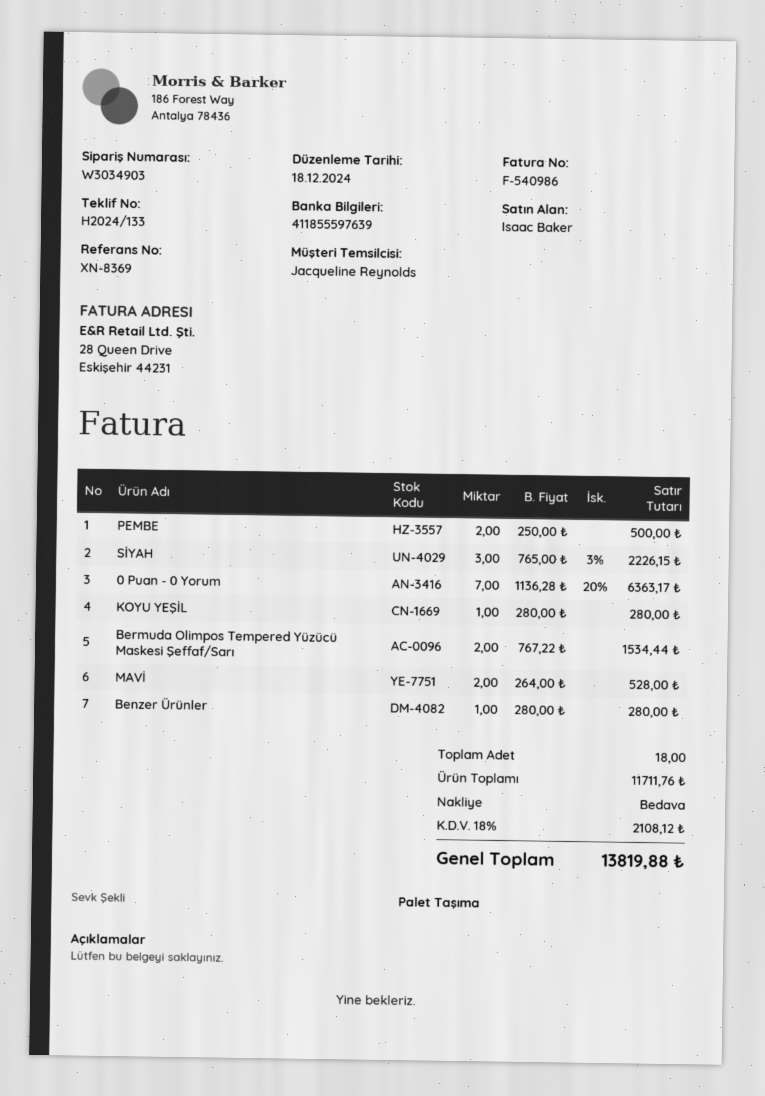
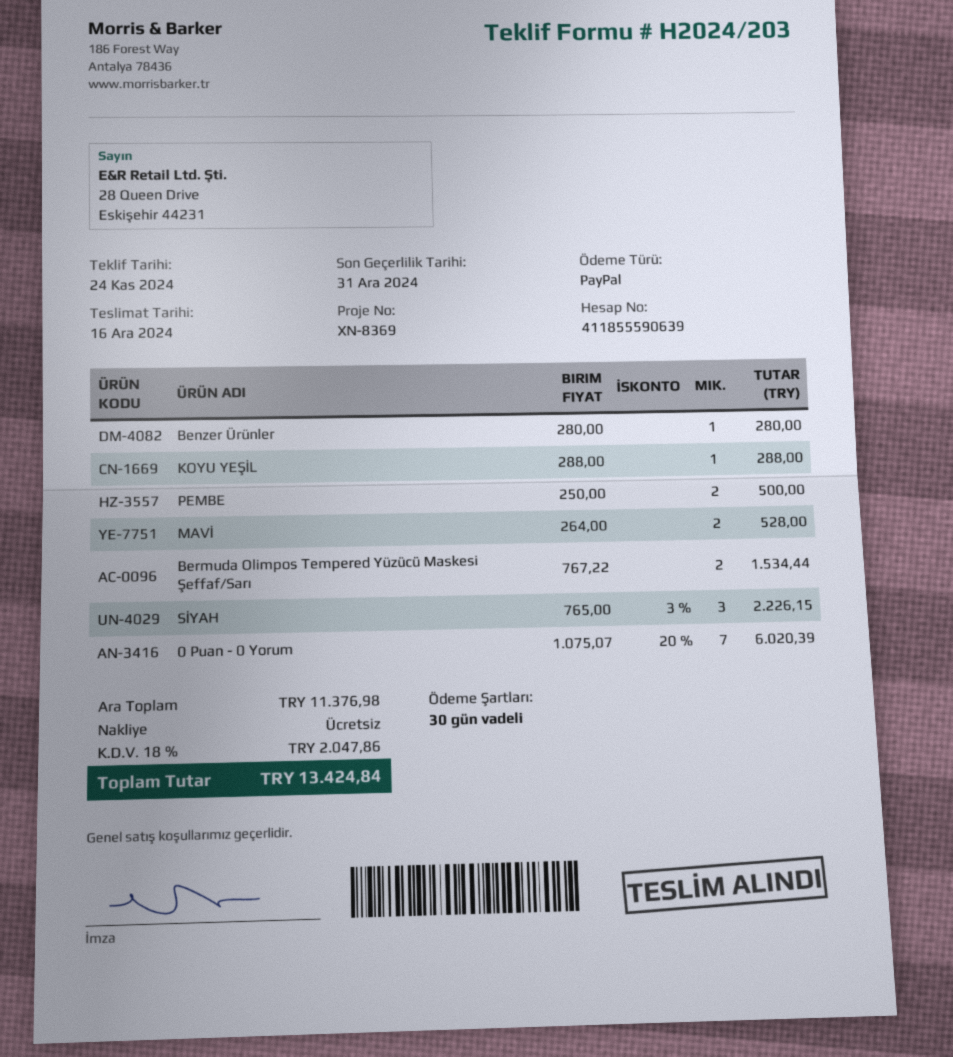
quote number: H2024/133 -> H2024/203
bank account: 411855597639 -> 411855590639
0 Puan - 0 Yorum: 7 x 1136.28 - 20% = 6363.17 -> 7 x 1075.07 - 20% = 6020.39
KOYU YEŞİL: 1 x 280.00 = 280.00 -> 1 x 288.00 = 288.00
subtotal: 11711.76 -> 11376.98
tax: 18% = 2108.12 -> 18% = 2047.86
total: 13819.88 -> 13424.84

